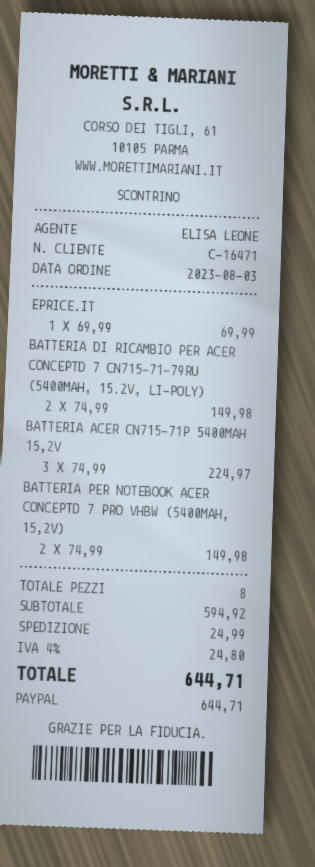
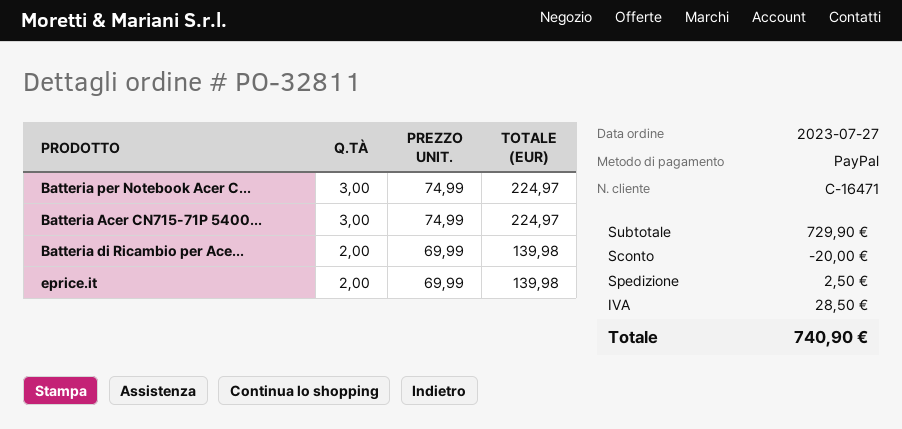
order date: 2023-08-03 -> 2023-07-27
EPRICE.IT: 1 x 69.99 = 69.99 -> 2 x 69.99 = 139.98
BATTERIA DI RICAMBIO PER ACER CONCEPTD 7 CN715-71-79RU (5400MAH, 15.2V, LI-POLY): 2 x 74.99 = 149.98 -> 2 x 69.99 = 139.98
BATTERIA PER NOTEBOOK ACER CONCEPTD 7 PRO VHBW (5400MAH, 15,2V): 2 x 74.99 = 149.98 -> 3 x 74.99 = 224.97
subtotal: 594.92 -> 729.90
discount: none -> 20.00
shipping: 24.99 -> 2.50
tax: 24.80 -> 28.50
total: 644.71 -> 740.90

